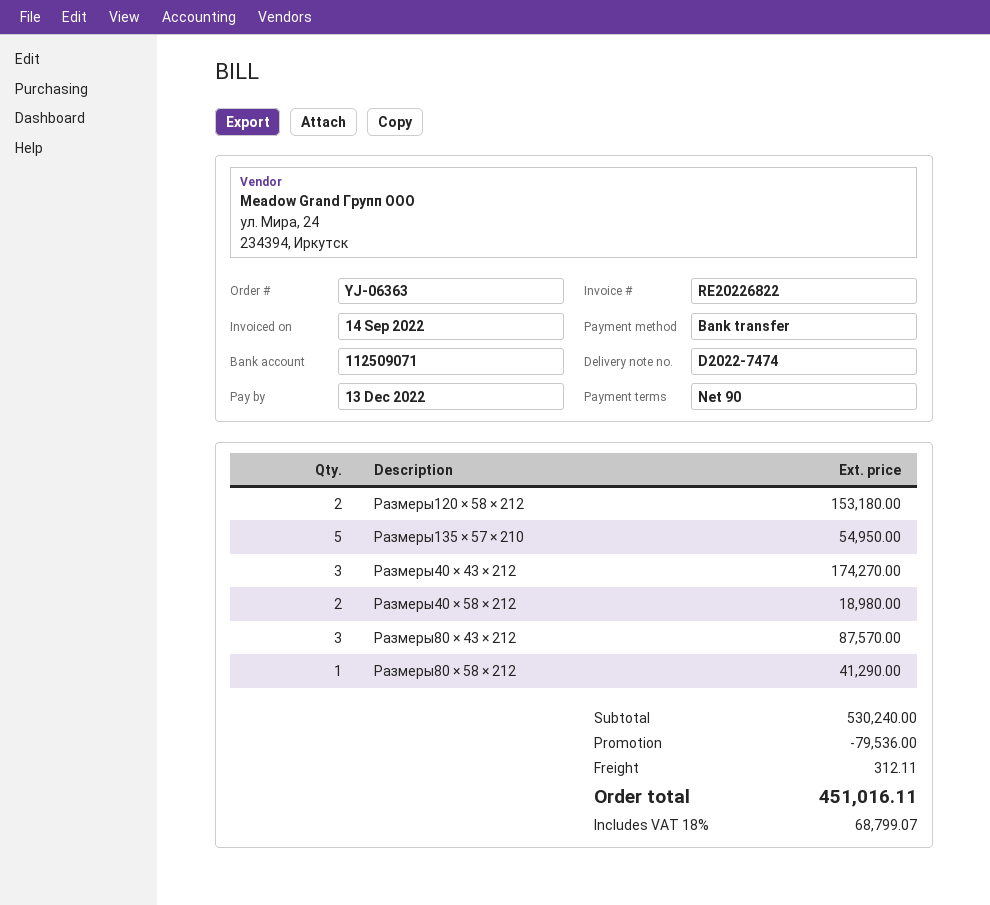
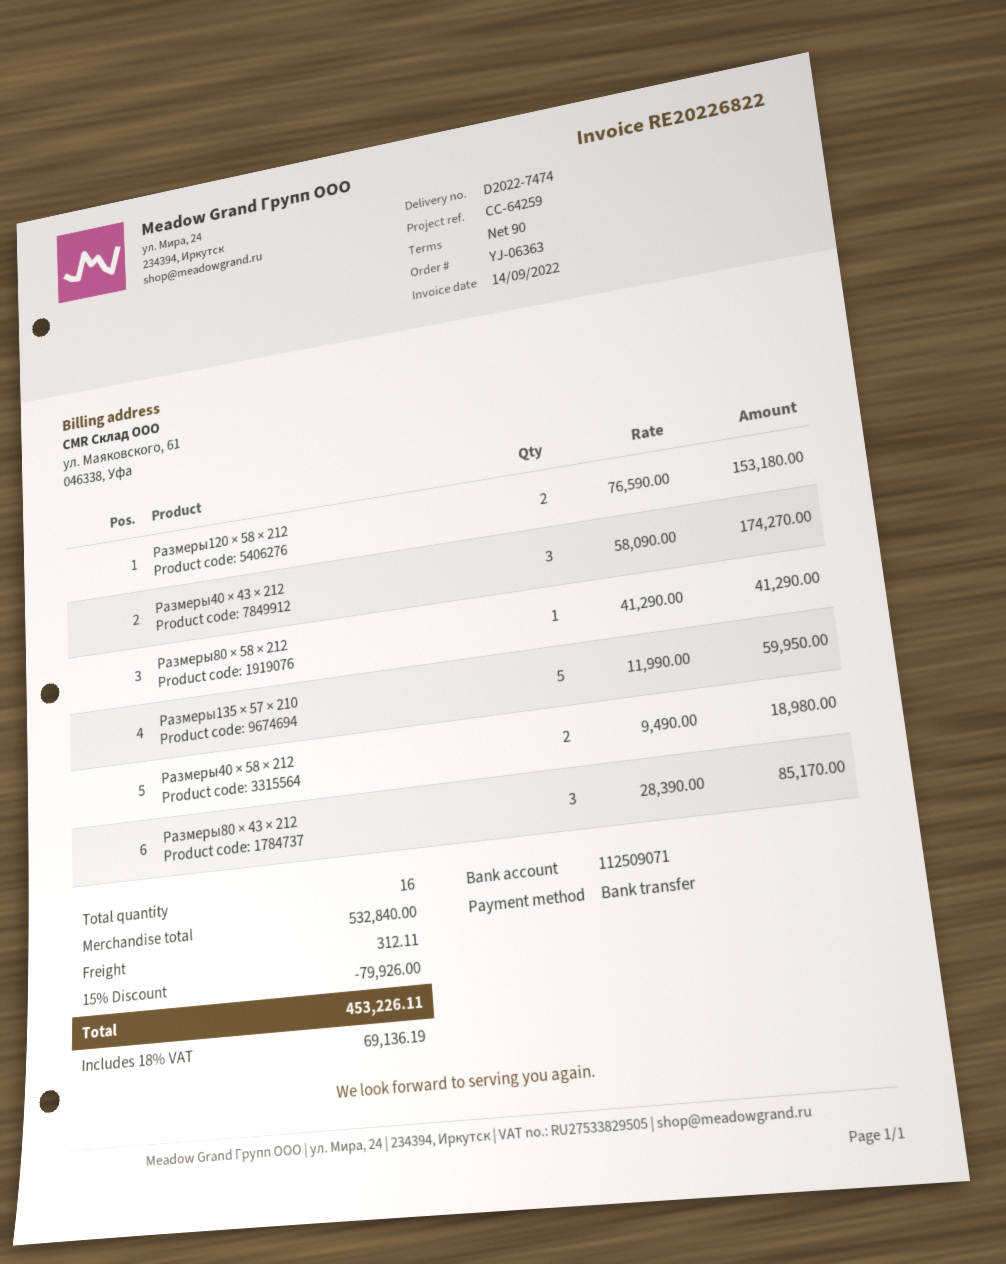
Размеры135 × 57 × 210: 5 for 54950.00 -> 5 for 59950.00
Размеры80 × 43 × 212: 3 for 87570.00 -> 3 for 85170.00
subtotal: 530240.00 -> 532840.00
discount: 79536.00 -> 79926.00
tax: 18% = 68799.07 -> 18% = 69136.19
total: 451016.11 -> 453226.11

